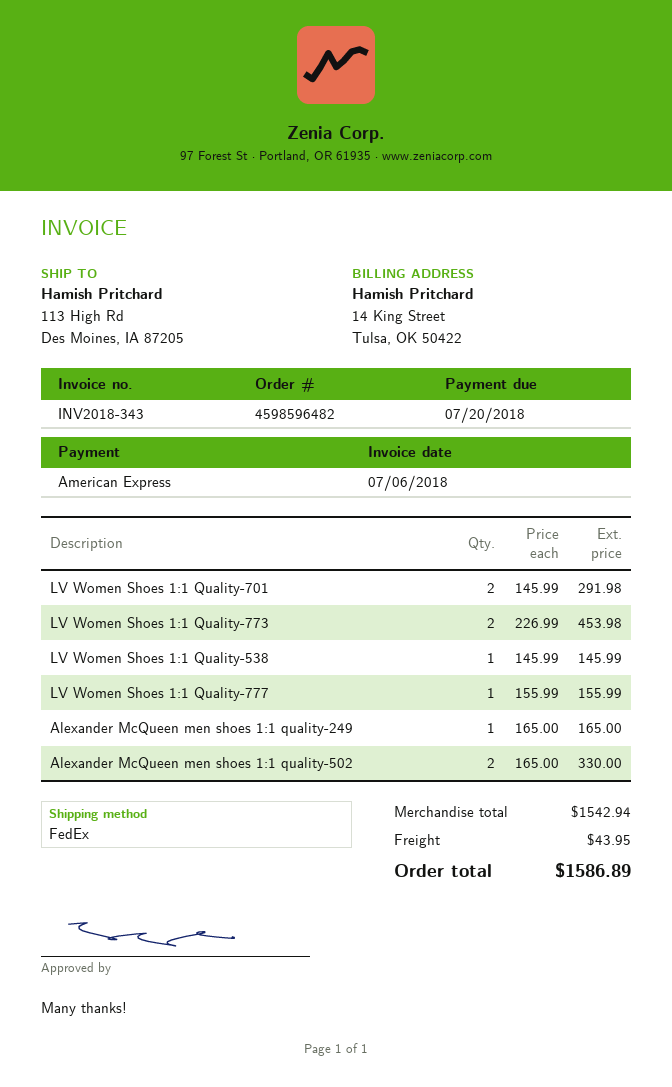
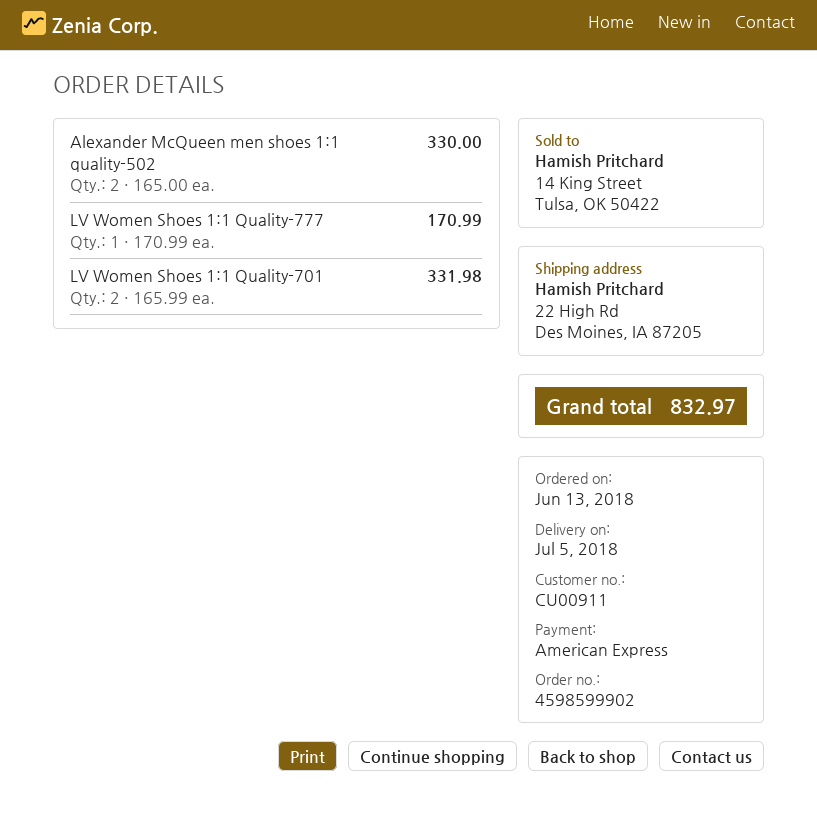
order number: 4598596482 -> 4598599902
ship to: 113 High Rd, Des Moines, IA 87205 -> 22 High Rd, Des Moines, IA 87205
LV Women Shoes 1:1 Quality-701: 2 x 145.99 = 291.98 -> 2 x 165.99 = 331.98
LV Women Shoes 1:1 Quality-773: 2 x 226.99 = 453.98 -> none
LV Women Shoes 1:1 Quality-538: 1 x 145.99 = 145.99 -> none
LV Women Shoes 1:1 Quality-777: 1 x 155.99 = 155.99 -> 1 x 170.99 = 170.99
Alexander McQueen men shoes 1:1 quality-249: 1 x 165.00 = 165.00 -> none
shipping: 43.95 -> none
total: 1586.89 -> 832.97

